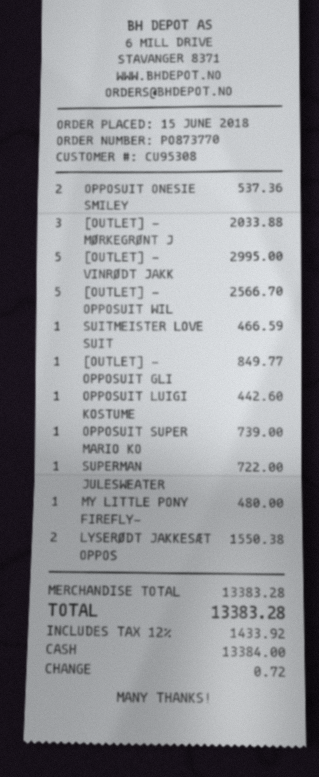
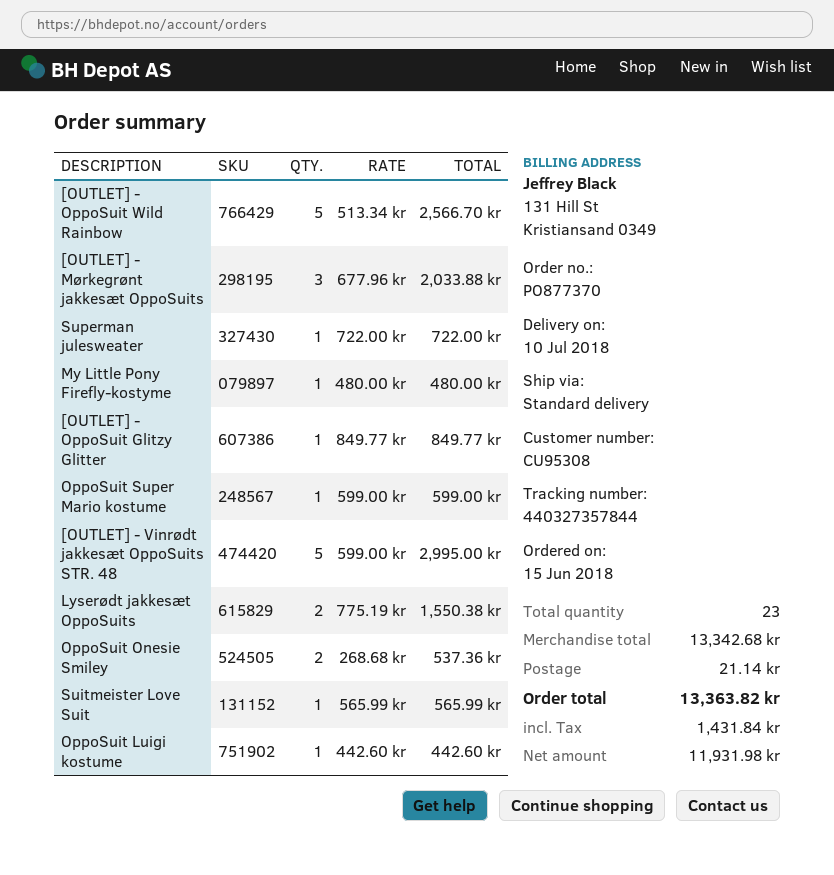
order number: PO873770 -> PO877370
SUITMEISTER LOVE SUIT: 1 for 466.59 -> 1 for 565.99
OPPOSUIT SUPER MARIO KO: 1 for 739.00 -> 1 for 599.00
subtotal: 13383.28 -> 13342.68
shipping: none -> 21.14
tax: 1433.92 -> 1431.84
total: 13383.28 -> 13363.82

